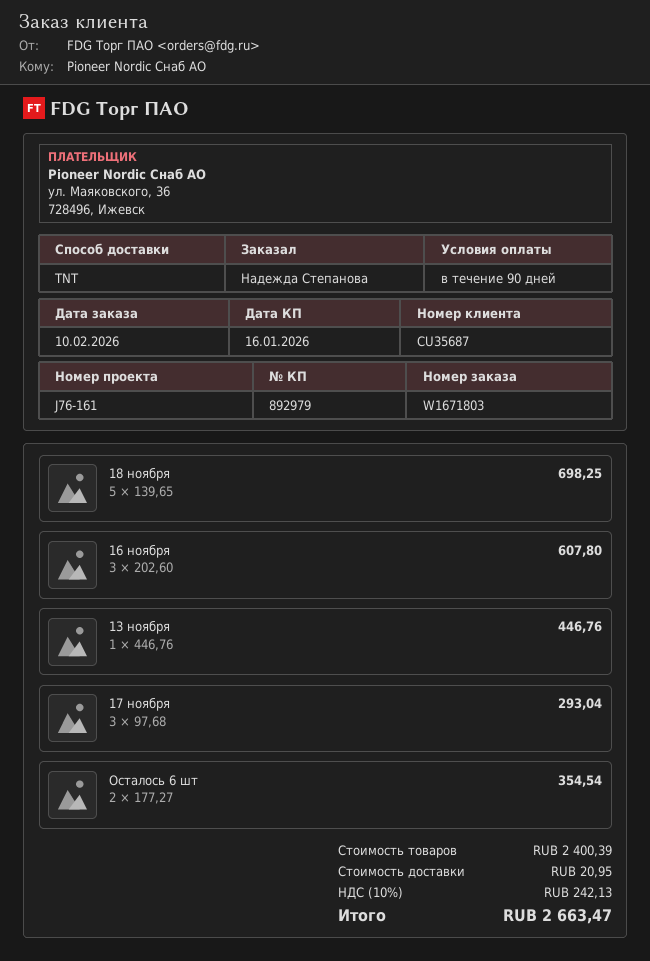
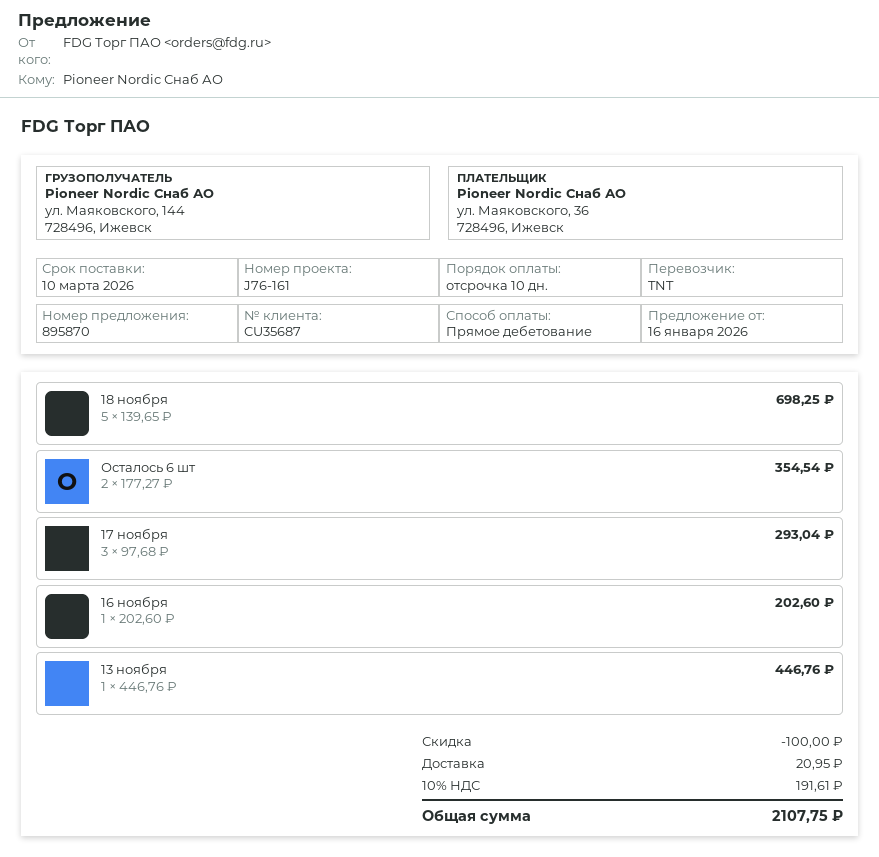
quote number: 892979 -> 895870
payment terms: 90 days -> 10 days
16 ноября: 3 x 202.60 = 607.80 -> 1 x 202.60 = 202.60
discount: none -> 100.00
tax: 10% = 242.13 -> 10% = 191.61
total: 2663.47 -> 2107.75

